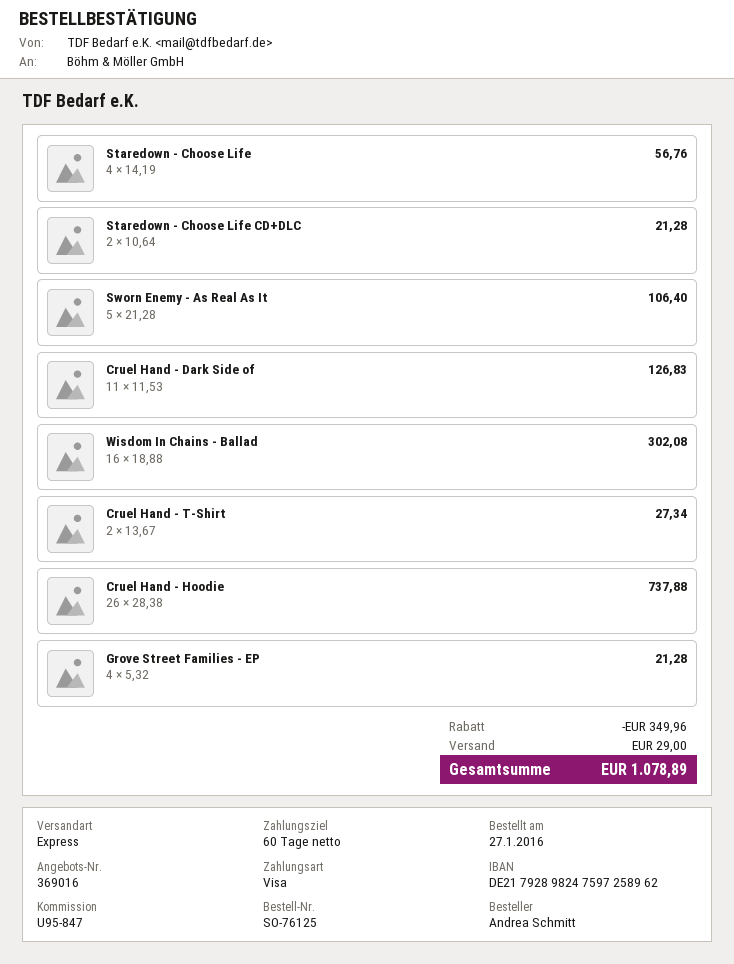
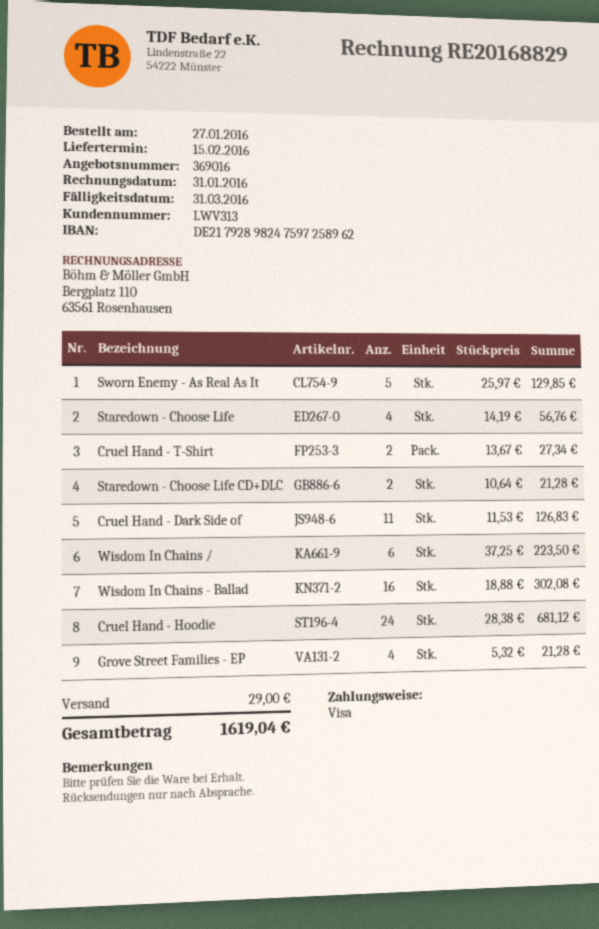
Sworn Enemy - As Real As It: 5 x 21.28 = 106.40 -> 5 x 25.97 = 129.85
Cruel Hand - Hoodie: 26 x 28.38 = 737.88 -> 24 x 28.38 = 681.12
Wisdom In Chains /: none -> 6 x 37.25 = 223.50
discount: 349.96 -> none
total: 1078.89 -> 1619.04

